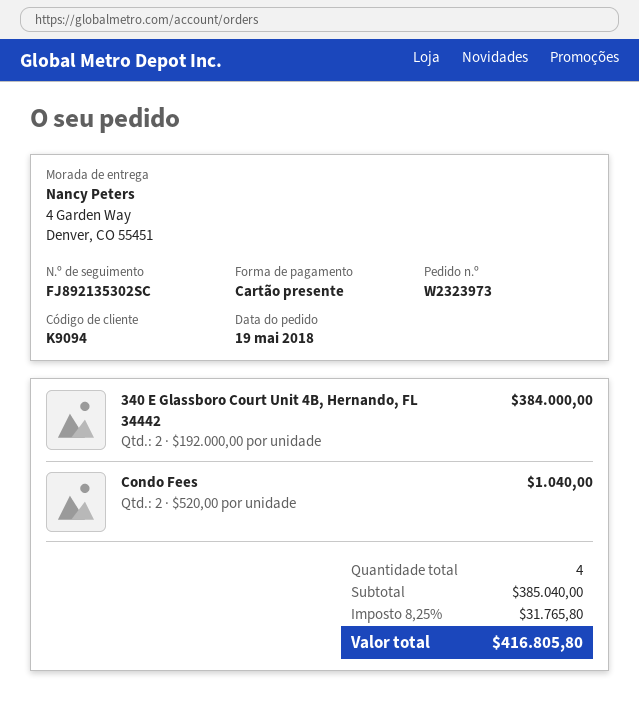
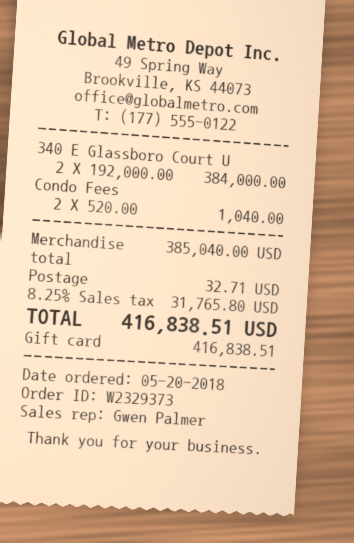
order number: W2323973 -> W2329373
order date: 2018-05-19 -> 2018-05-20
shipping: none -> 32.71
total: 416805.80 -> 416838.51

